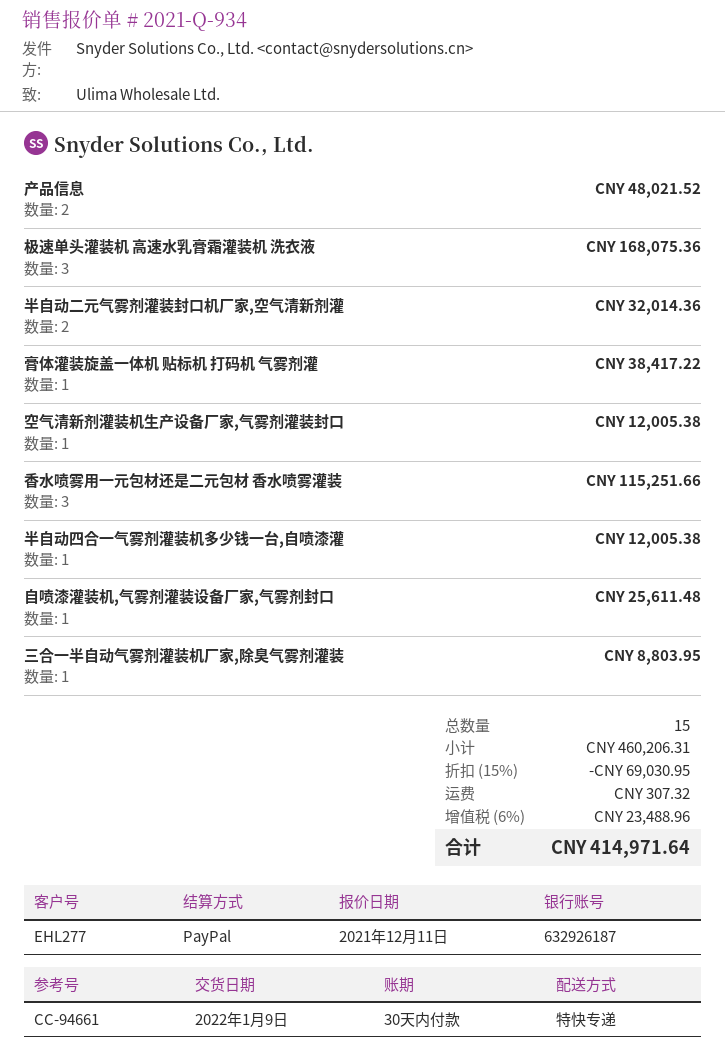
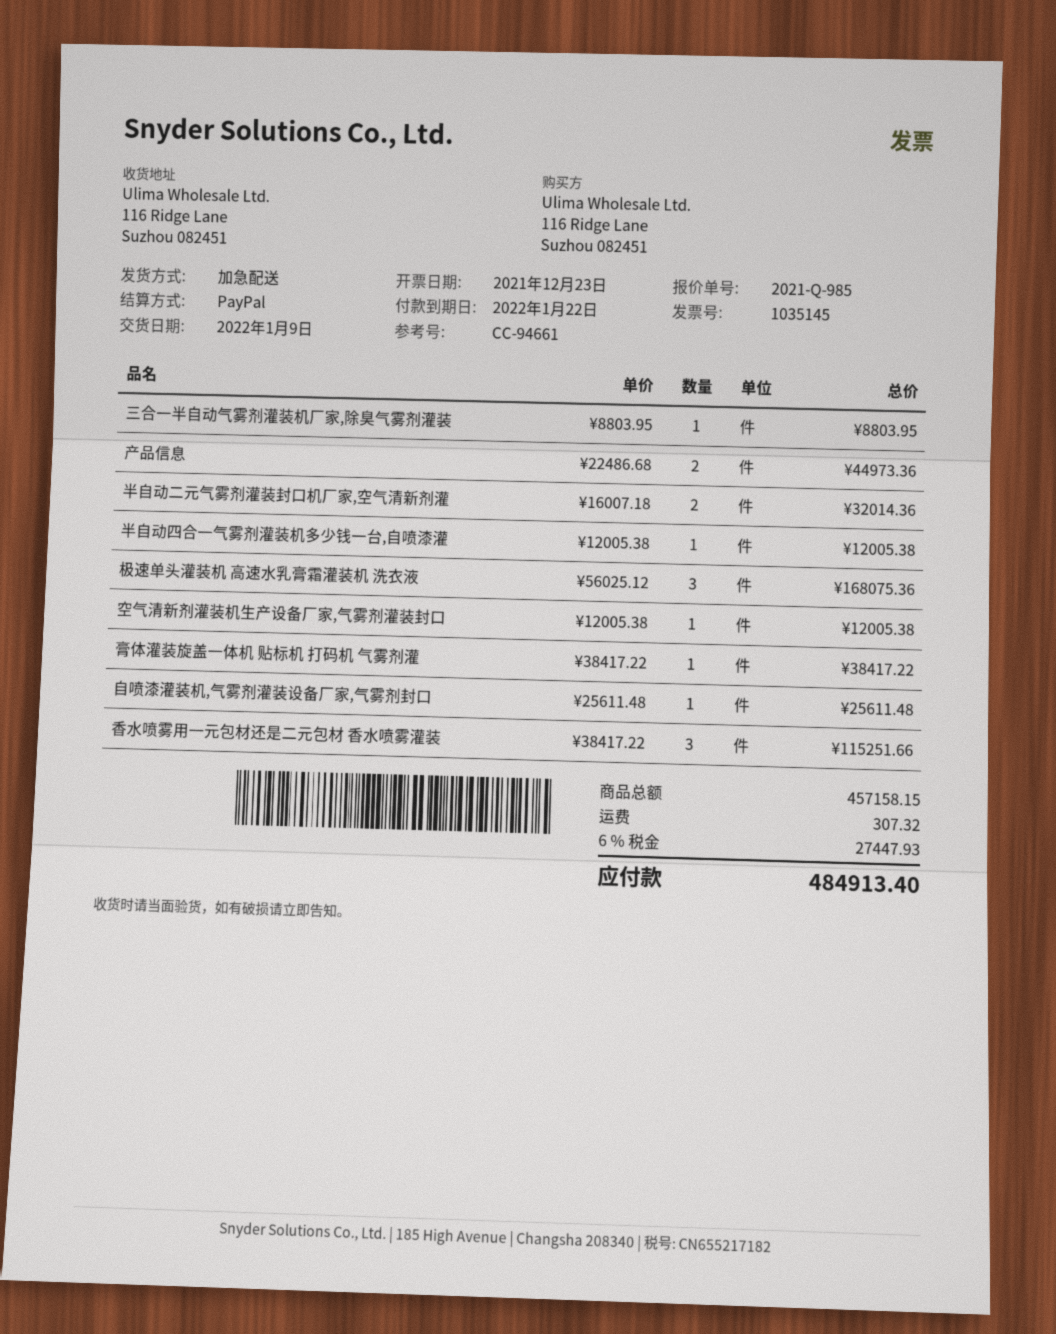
quote number: 2021-Q-934 -> 2021-Q-985
产品信息: 2 for 48021.52 -> 2 for 44973.36
subtotal: 460206.31 -> 457158.15
discount: 15% = 69030.95 -> none
tax: 6% = 23488.96 -> 6% = 27447.93
total: 414971.64 -> 484913.40

